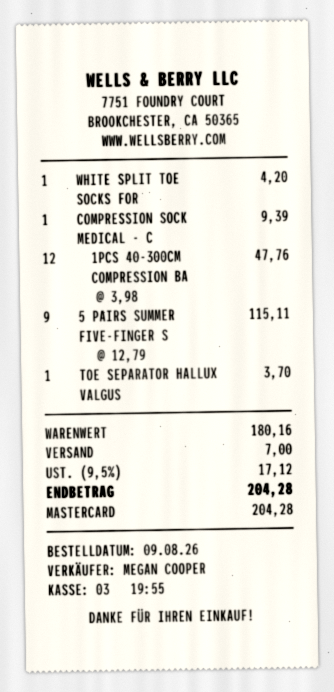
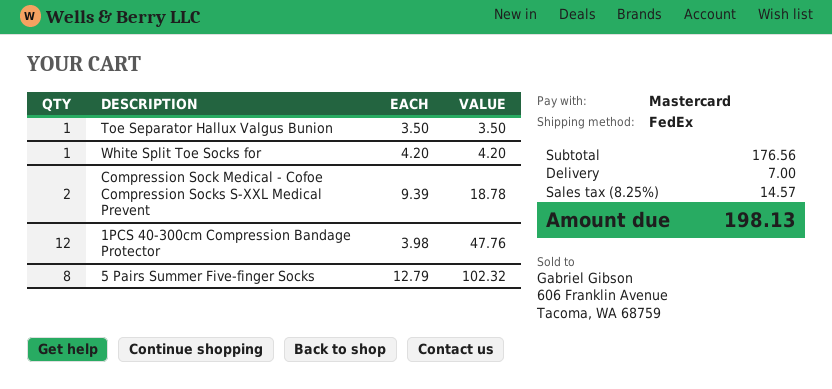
COMPRESSION SOCK MEDICAL - C: 1 x 9.39 = 9.39 -> 2 x 9.39 = 18.78
5 PAIRS SUMMER FIVE-FINGER S: 9 x 12.79 = 115.11 -> 8 x 12.79 = 102.32
TOE SEPARATOR HALLUX VALGUS: 1 x 3.70 = 3.70 -> 1 x 3.50 = 3.50
subtotal: 180.16 -> 176.56
tax: 9.5% = 17.12 -> 8.25% = 14.57
total: 204.28 -> 198.13

